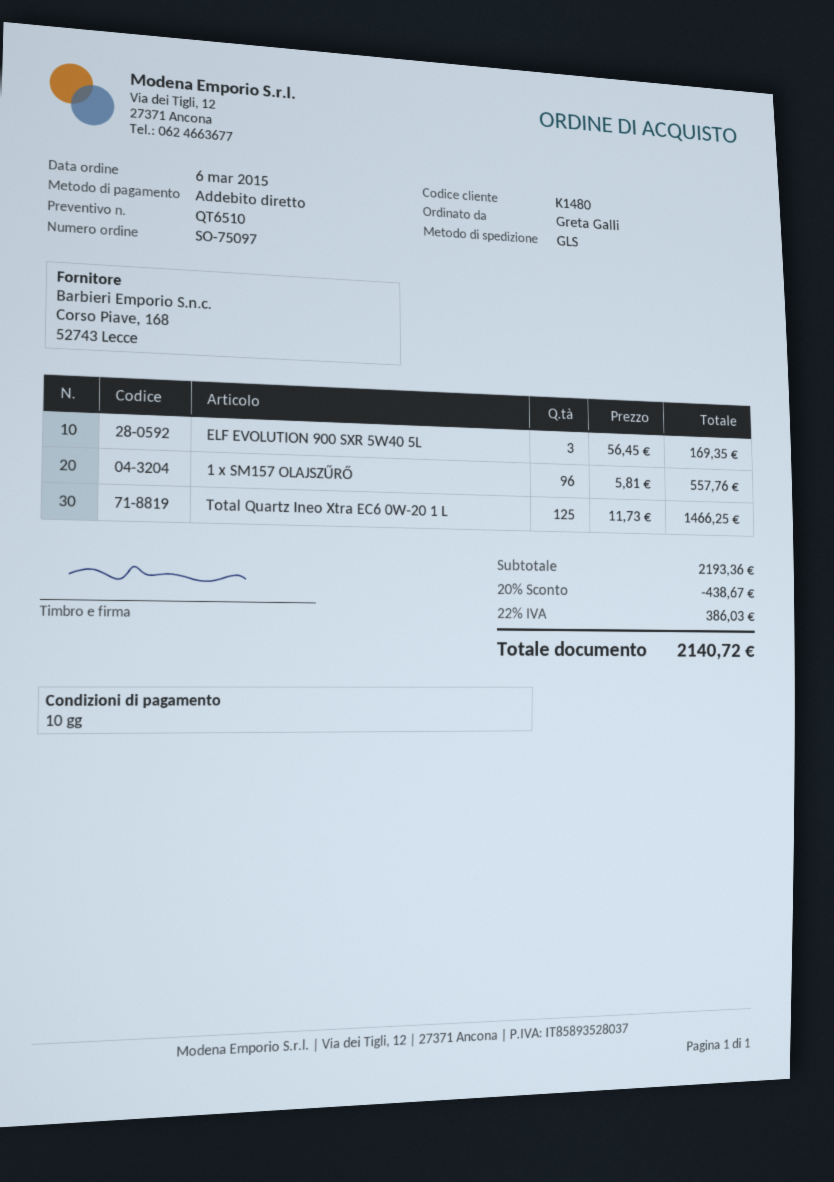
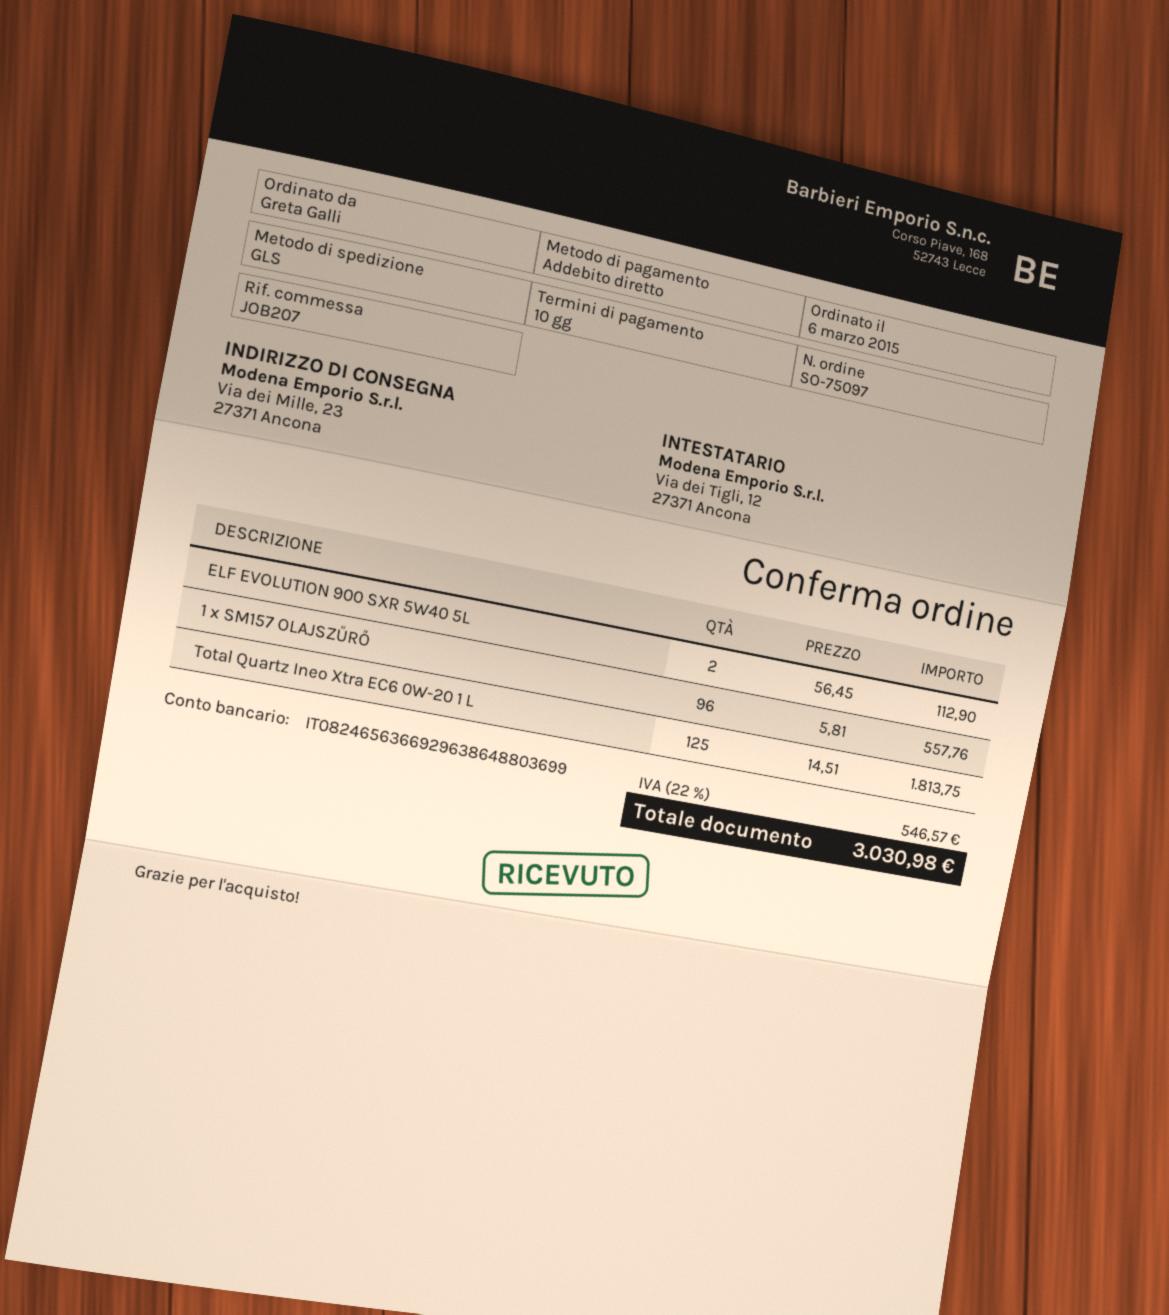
ELF EVOLUTION 900 SXR 5W40 5L: 3 x 56.45 = 169.35 -> 2 x 56.45 = 112.90
Total Quartz Ineo Xtra EC6 0W-20 1 L: 125 x 11.73 = 1466.25 -> 125 x 14.51 = 1813.75
discount: 20% = 438.67 -> none
tax: 22% = 386.03 -> 22% = 546.57
total: 2140.72 -> 3030.98

